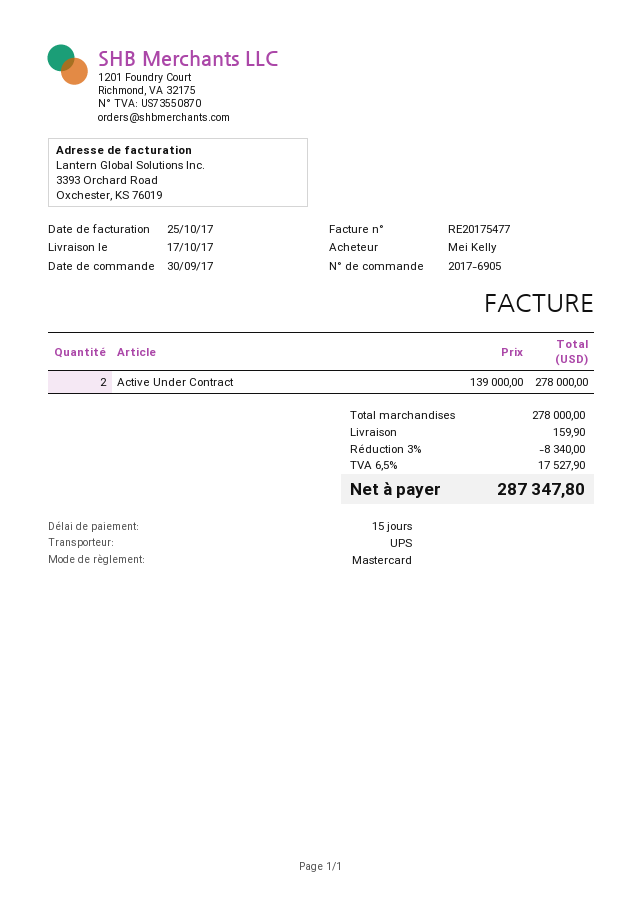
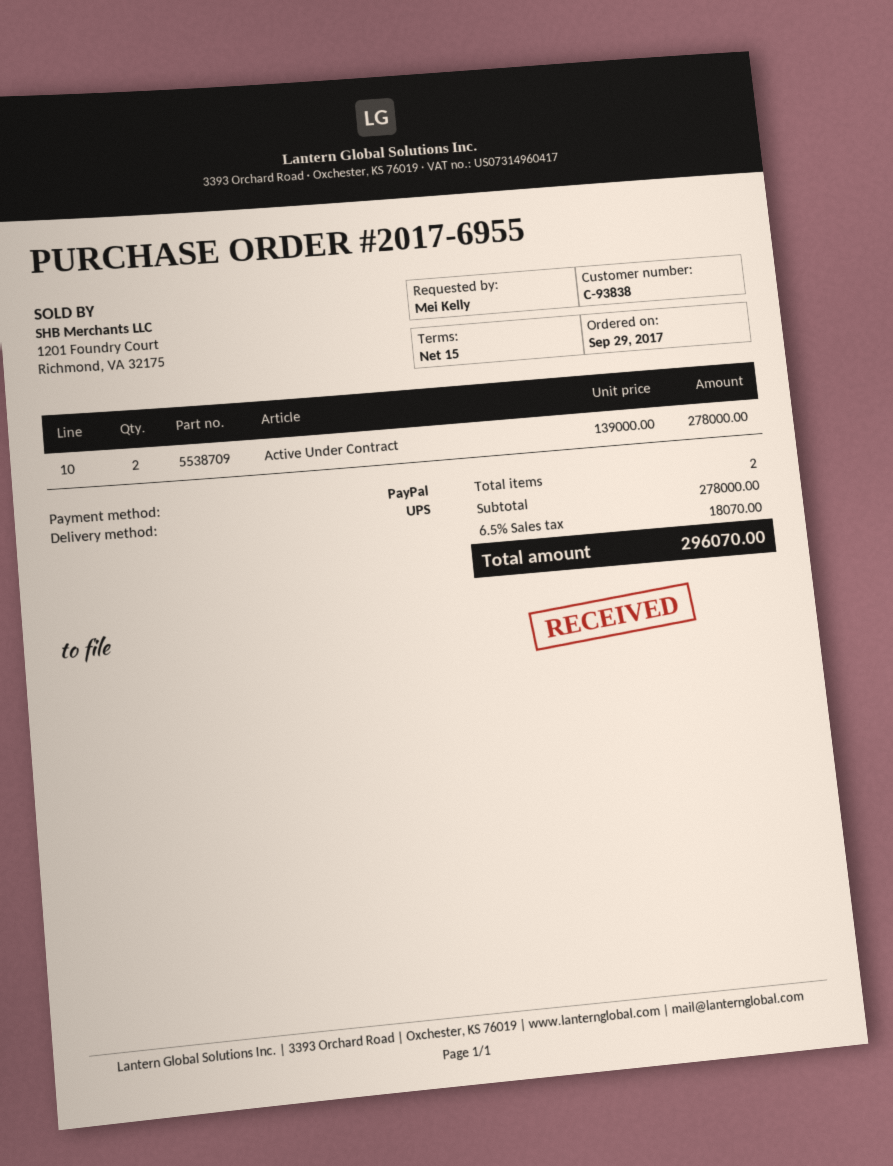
order number: 2017-6905 -> 2017-6955
order date: 2017-09-30 -> 2017-09-29
payment method: Mastercard -> PayPal
discount: 3% = 8340.00 -> none
shipping: 159.90 -> none
tax: 6.5% = 17527.90 -> 6.5% = 18070.00
total: 287347.80 -> 296070.00

